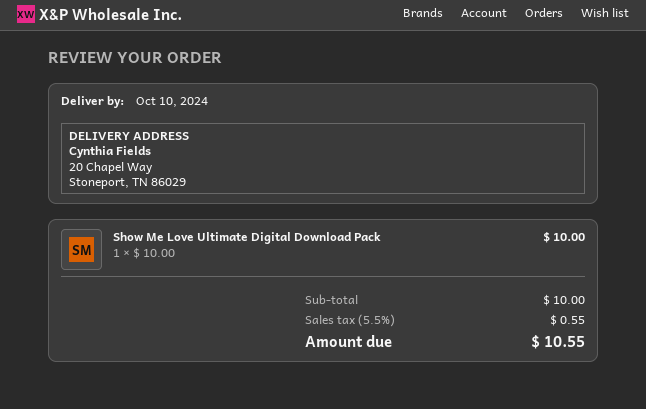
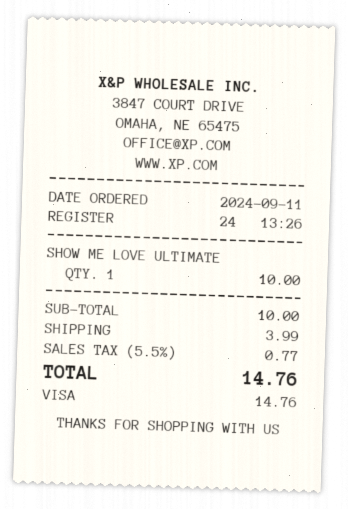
shipping: none -> 3.99
tax: 5.5% = 0.55 -> 5.5% = 0.77
total: 10.55 -> 14.76

